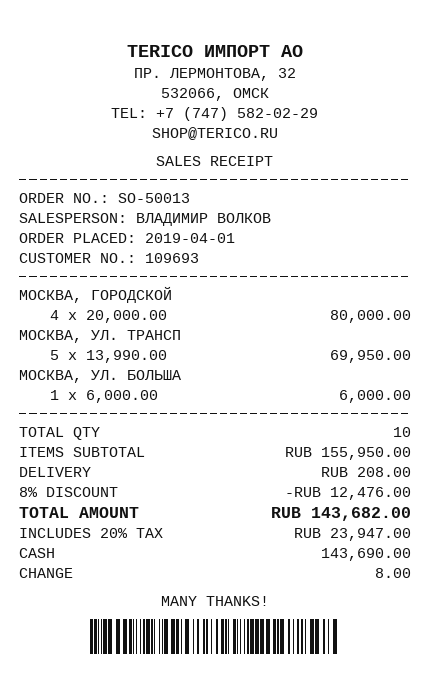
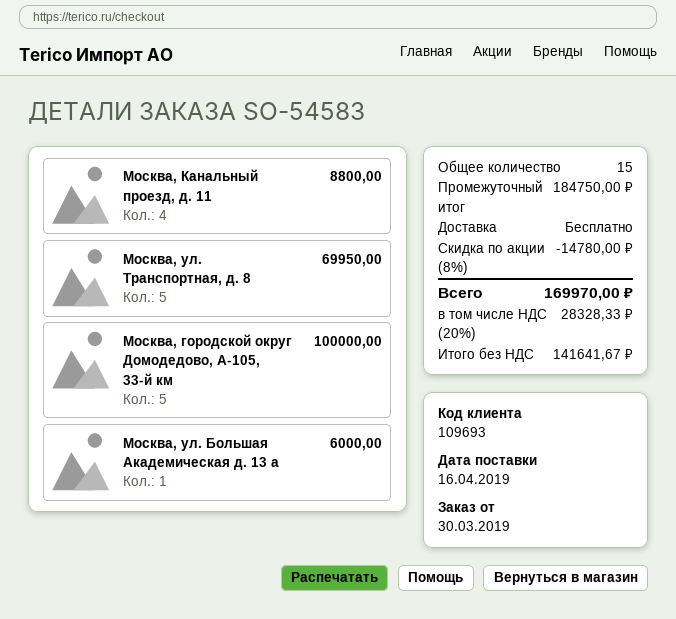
order number: SO-50013 -> SO-54583
order date: 2019-04-01 -> 2019-03-30
МОСКВА, ГОРОДСКОЙ: 4 for 80000.00 -> 5 for 100000.00
Москва, Канальный проезд, д. 11: none -> 4 for 8800.00
total quantity: 10 -> 15
subtotal: 155950.00 -> 184750.00
discount: 8% = 12476.00 -> 8% = 14780.00
shipping: 208.00 -> 0.00
tax: 20% = 23947.00 -> 20% = 28328.33
total: 143682.00 -> 169970.00

